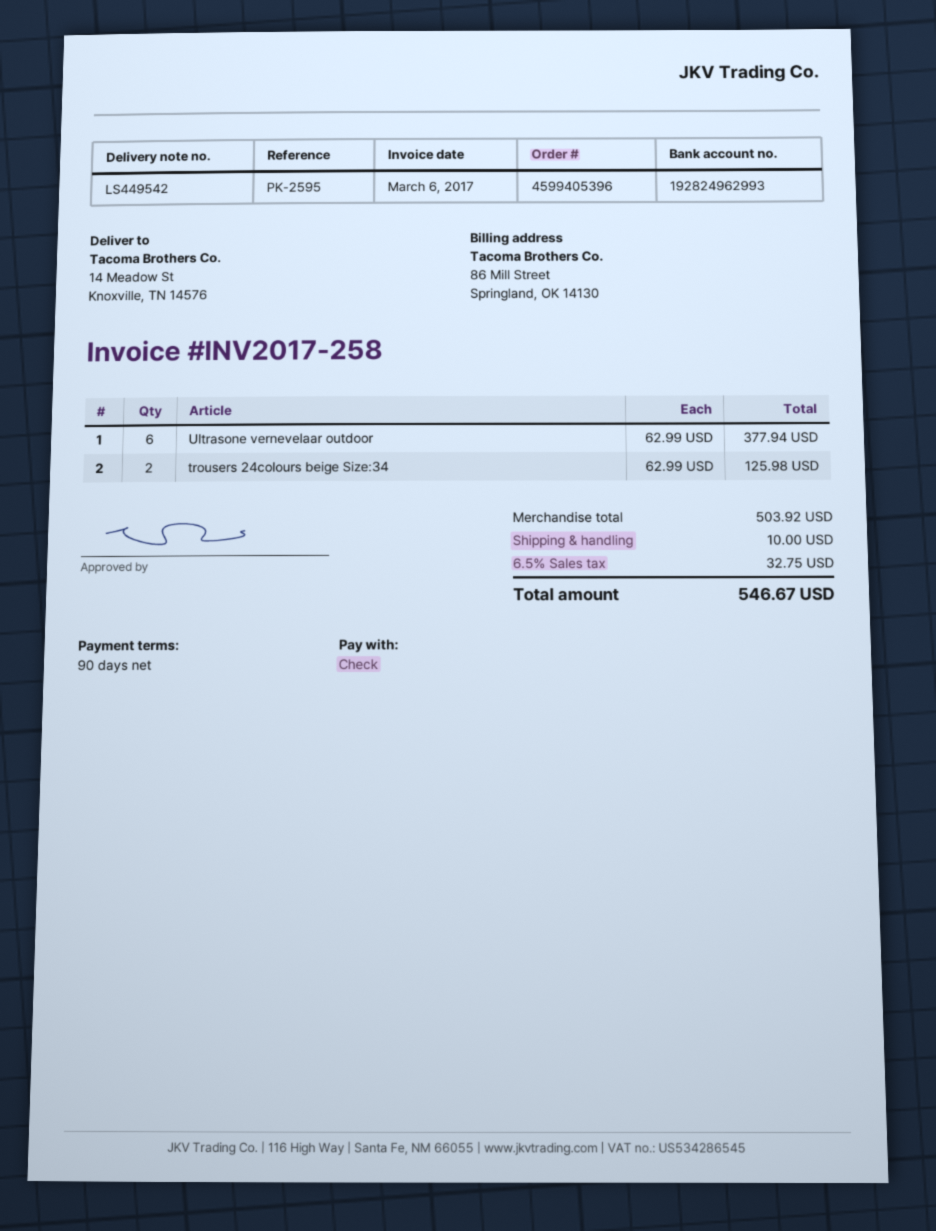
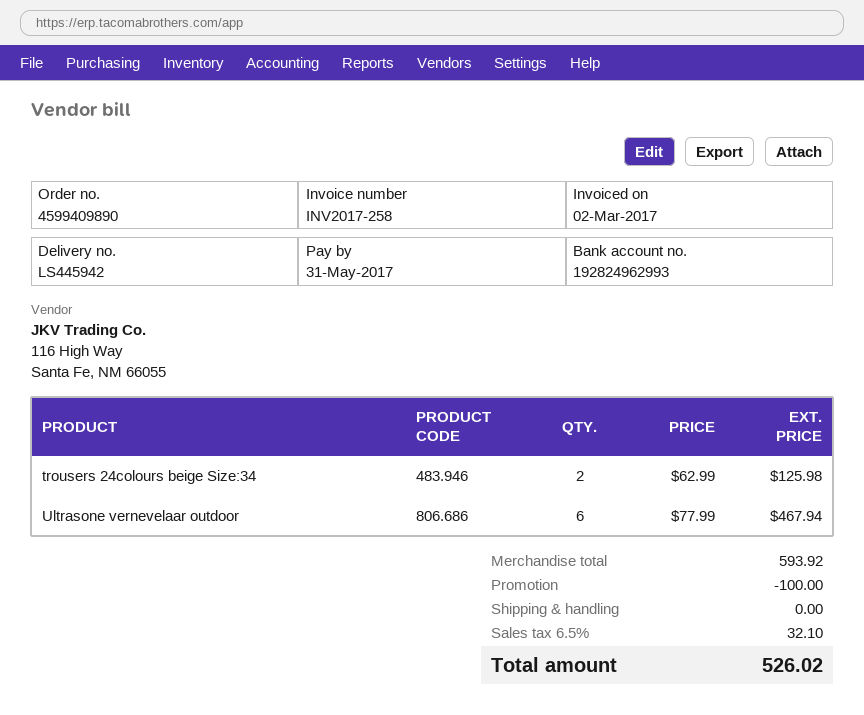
order number: 4599405396 -> 4599409890
delivery note number: LS449542 -> LS445942
invoice date: 2017-03-06 -> 2017-03-02
Ultrasone vernevelaar outdoor: 6 x 62.99 = 377.94 -> 6 x 77.99 = 467.94
subtotal: 503.92 -> 593.92
discount: none -> 100.00
shipping: 10.00 -> 0.00
tax: 6.5% = 32.75 -> 6.5% = 32.10
total: 546.67 -> 526.02

